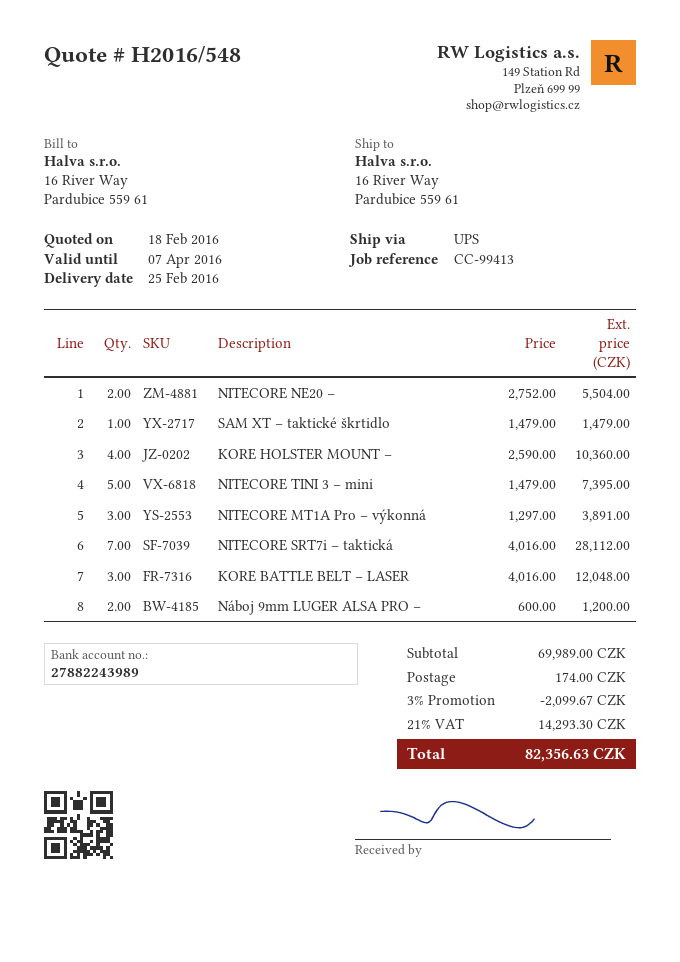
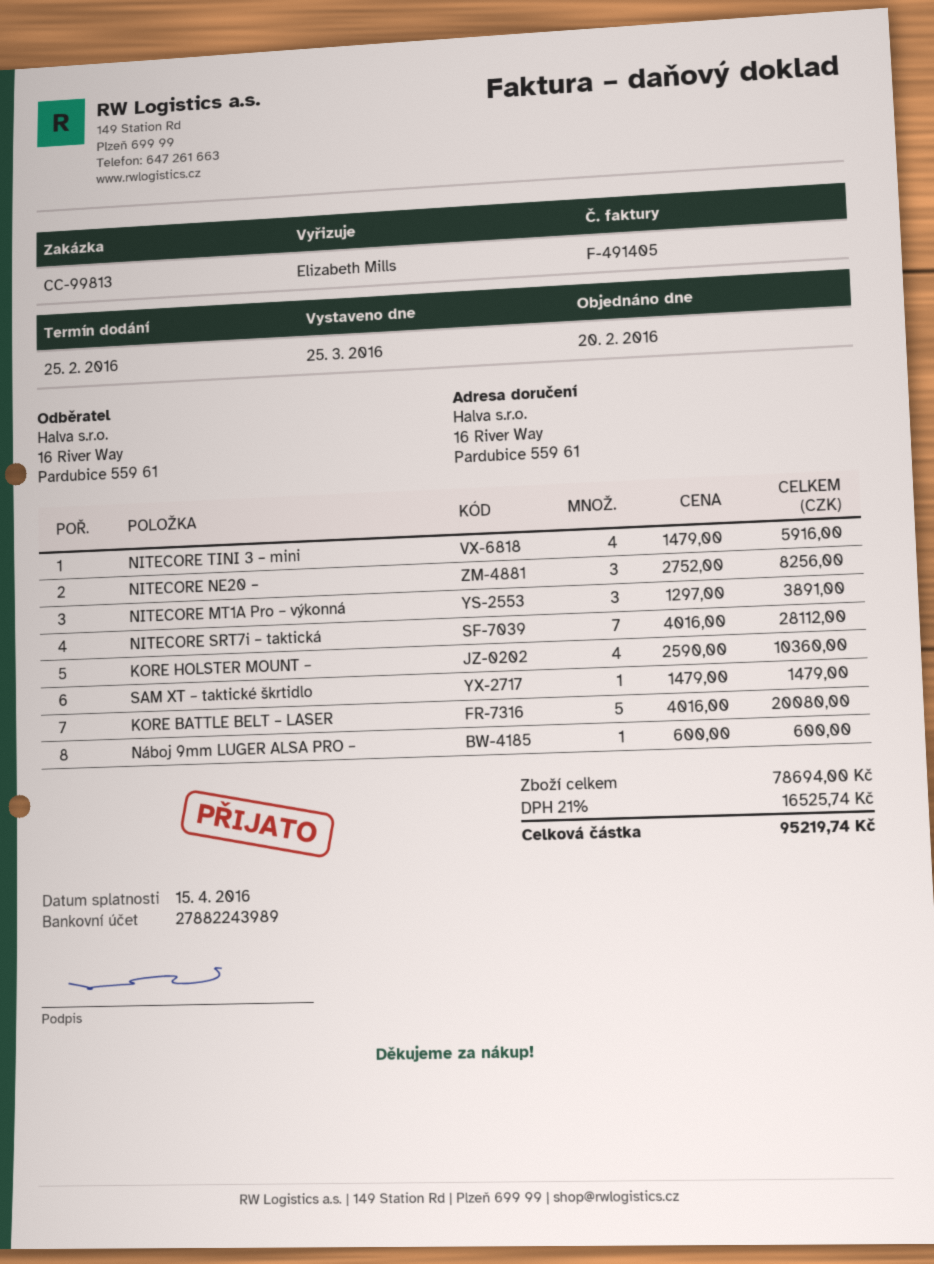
reference: CC-99413 -> CC-99813
NITECORE NE20 –: 2 x 2752.00 = 5504.00 -> 3 x 2752.00 = 8256.00
NITECORE TINI 3 – mini: 5 x 1479.00 = 7395.00 -> 4 x 1479.00 = 5916.00
KORE BATTLE BELT – LASER: 3 x 4016.00 = 12048.00 -> 5 x 4016.00 = 20080.00
Náboj 9mm LUGER ALSA PRO –: 2 x 600.00 = 1200.00 -> 1 x 600.00 = 600.00
subtotal: 69989.00 -> 78694.00
discount: 3% = 2099.67 -> none
shipping: 174.00 -> none
tax: 21% = 14293.30 -> 21% = 16525.74
total: 82356.63 -> 95219.74

